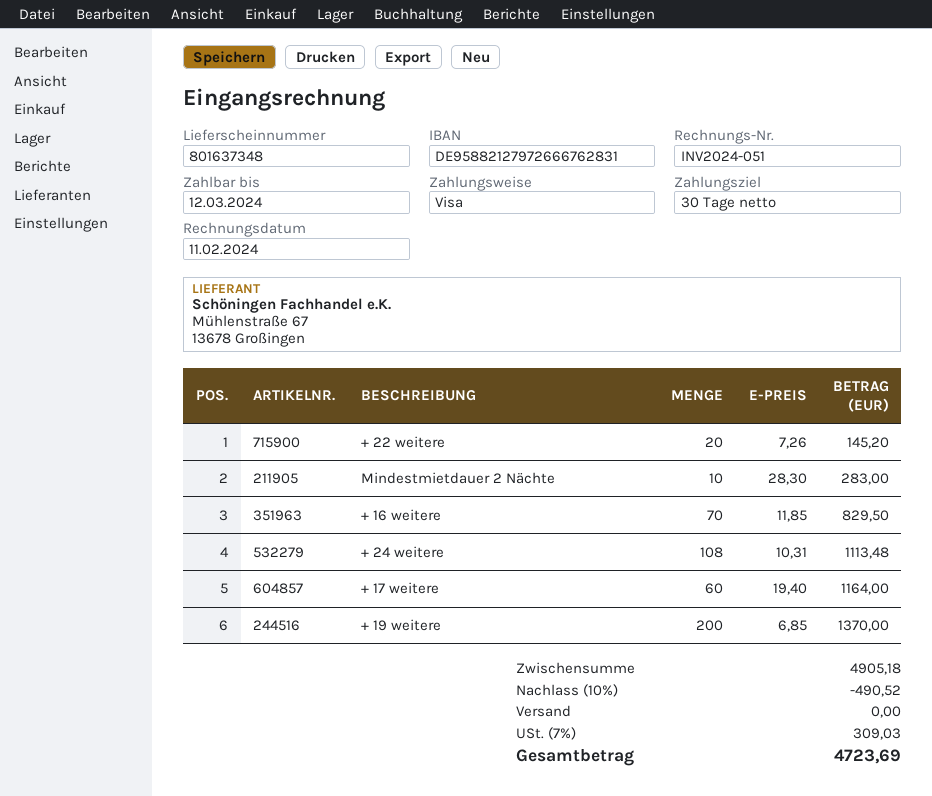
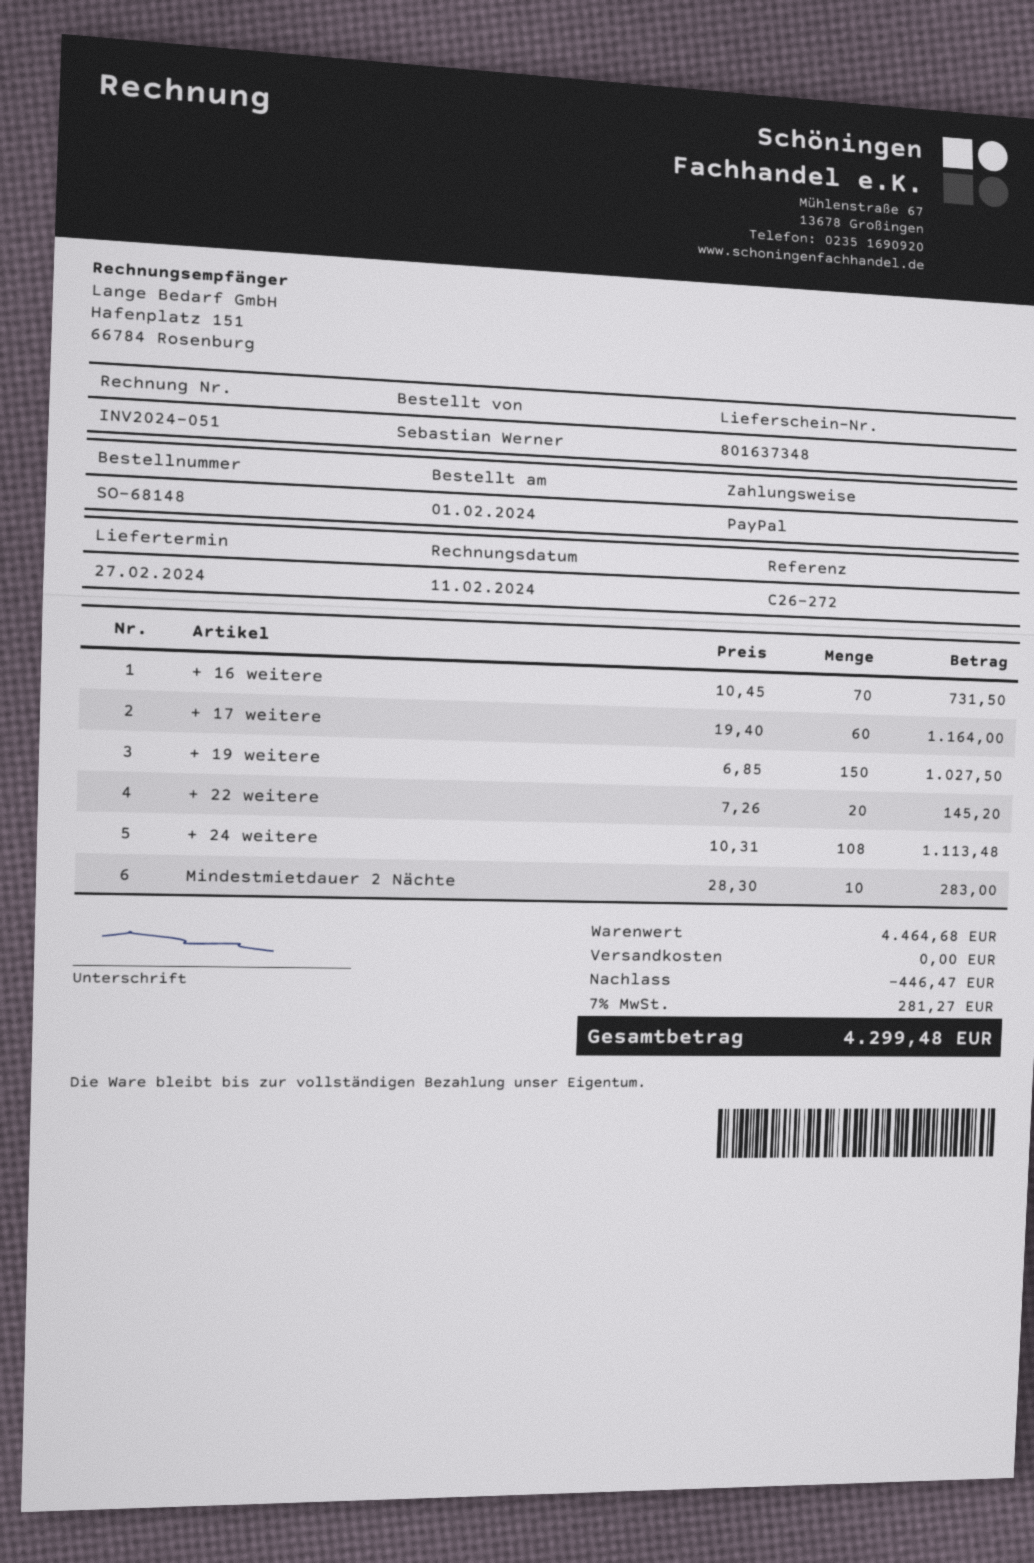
payment method: Visa -> PayPal
+ 16 weitere: 70 x 11.85 = 829.50 -> 70 x 10.45 = 731.50
+ 19 weitere: 200 x 6.85 = 1370.00 -> 150 x 6.85 = 1027.50
subtotal: 4905.18 -> 4464.68
discount: 490.52 -> 446.47
tax: 7% = 309.03 -> 7% = 281.27
total: 4723.69 -> 4299.48

